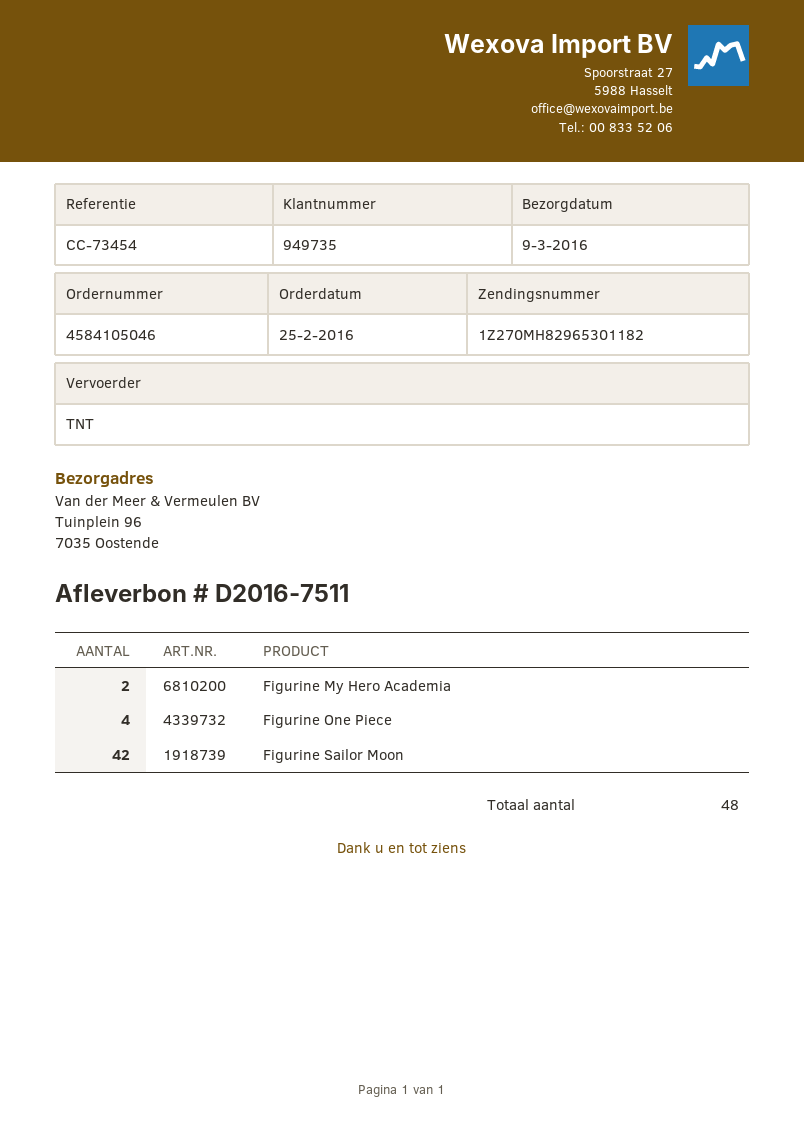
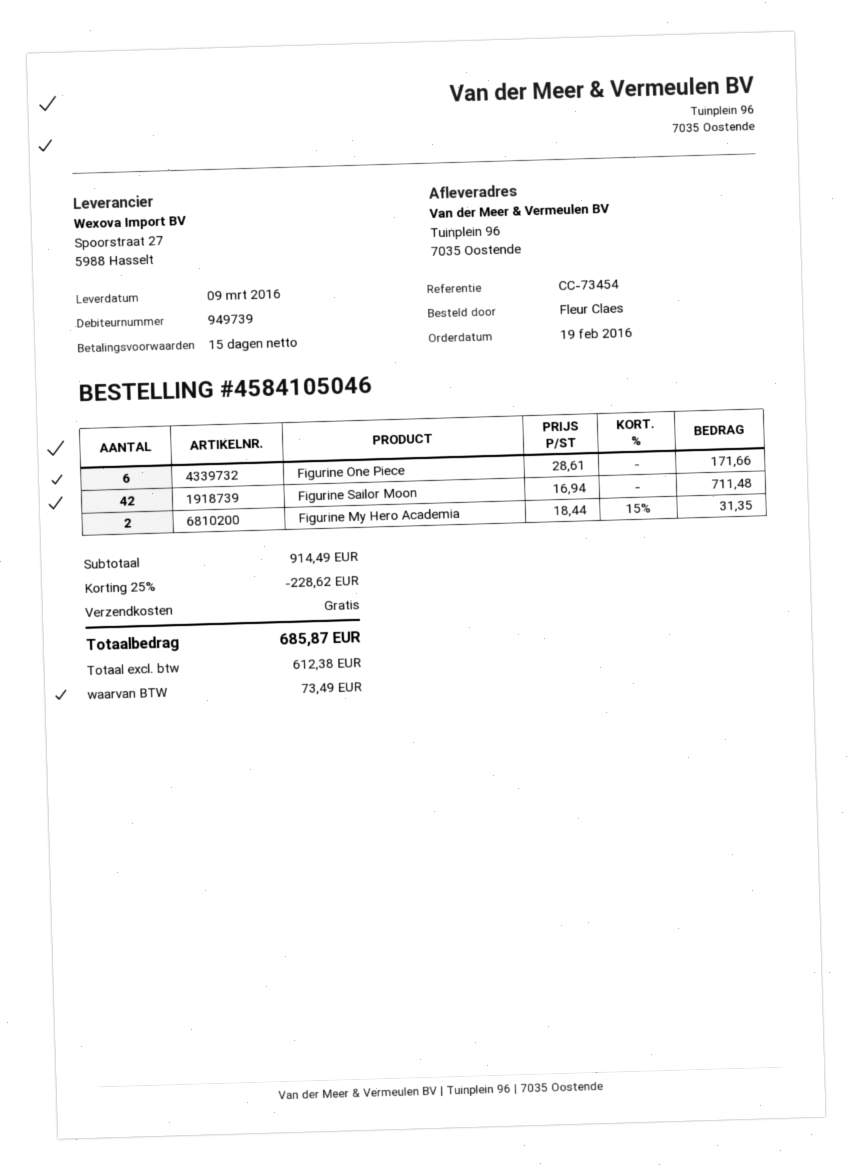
order date: 2016-02-25 -> 2016-02-19
customer number: 949735 -> 949739
Figurine One Piece: 4 -> 6

